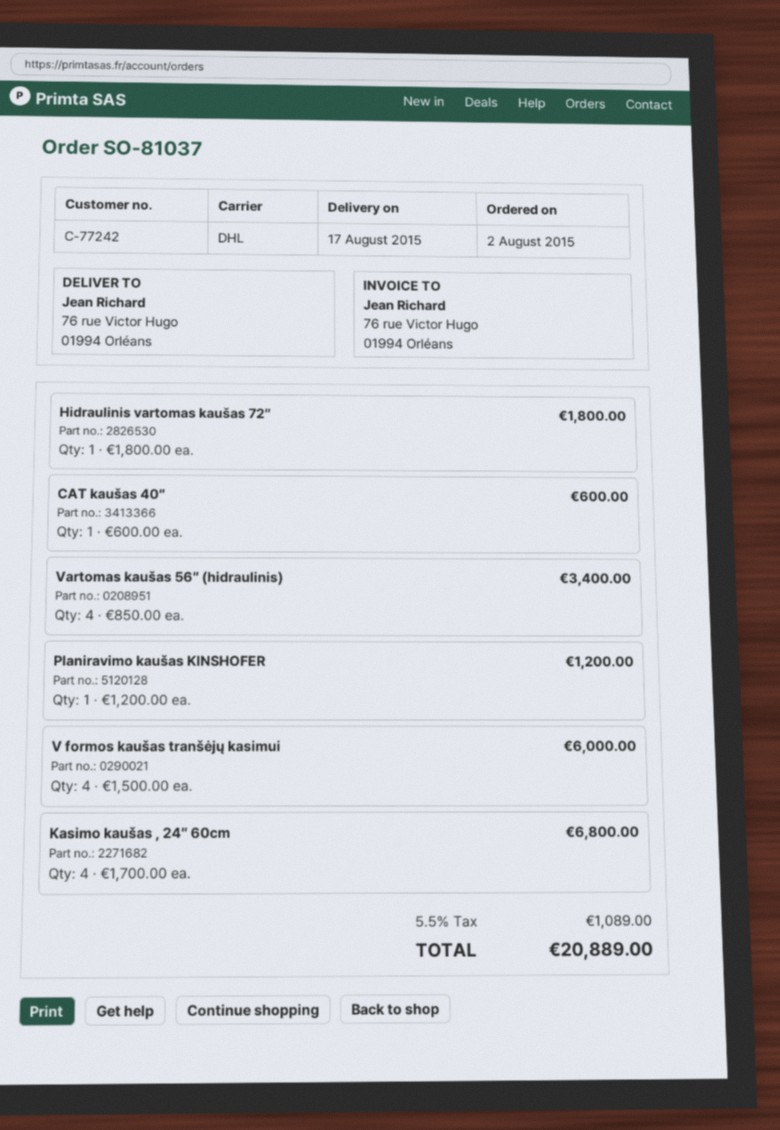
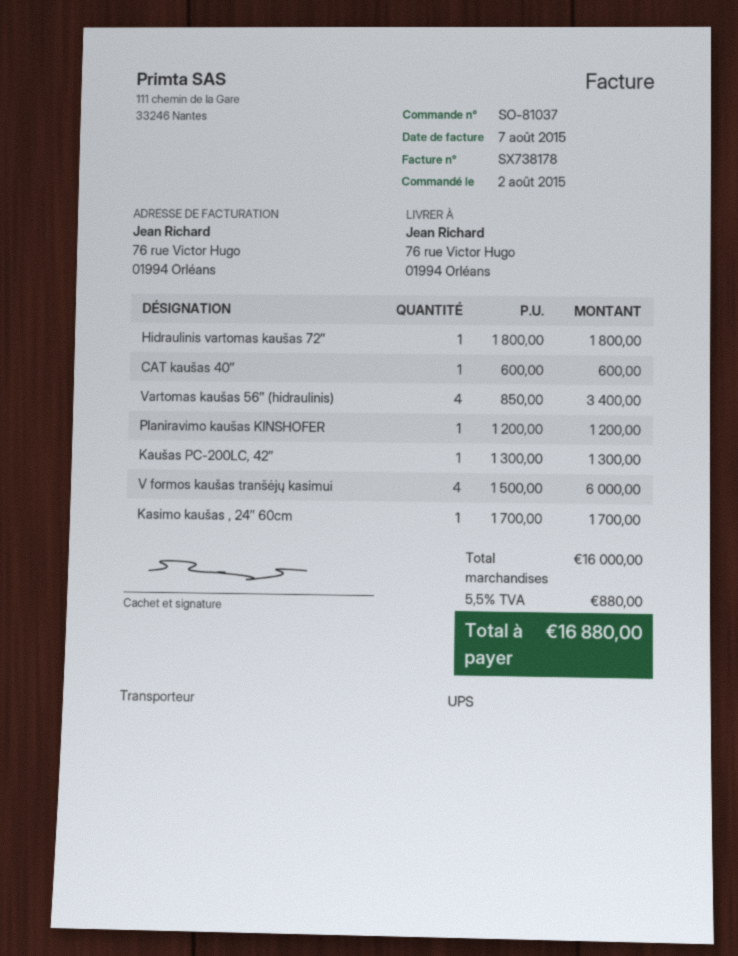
shipping method: DHL -> UPS
Kasimo kaušas , 24″ 60cm: 4 x 1700.00 = 6800.00 -> 1 x 1700.00 = 1700.00
Kaušas PC-200LC, 42″: none -> 1 x 1300.00 = 1300.00
tax: 5.5% = 1089.00 -> 5.5% = 880.00
total: 20889.00 -> 16880.00

